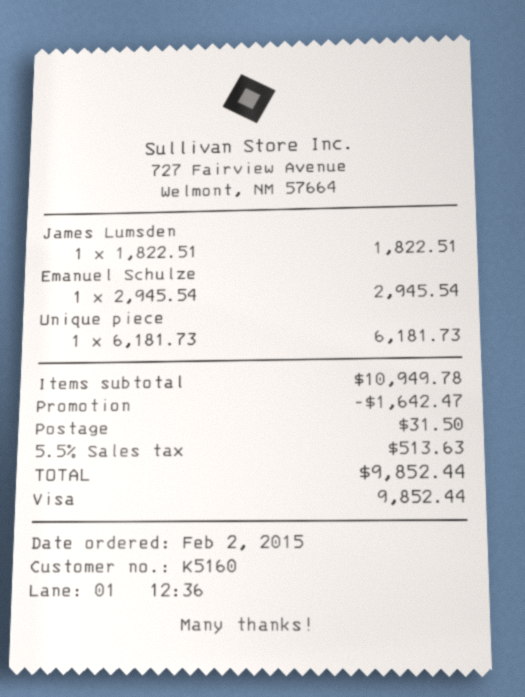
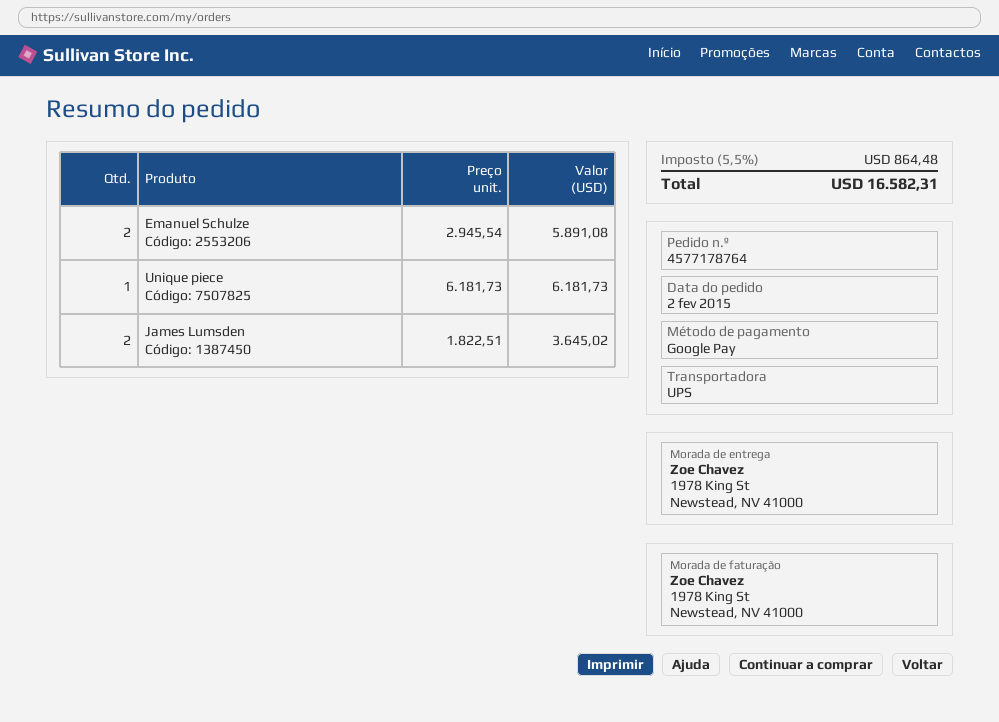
payment method: Visa -> Google Pay
James Lumsden: 1 x 1822.51 = 1822.51 -> 2 x 1822.51 = 3645.02
Emanuel Schulze: 1 x 2945.54 = 2945.54 -> 2 x 2945.54 = 5891.08
discount: 1642.47 -> none
shipping: 31.50 -> none
tax: 5.5% = 513.63 -> 5.5% = 864.48
total: 9852.44 -> 16582.31

